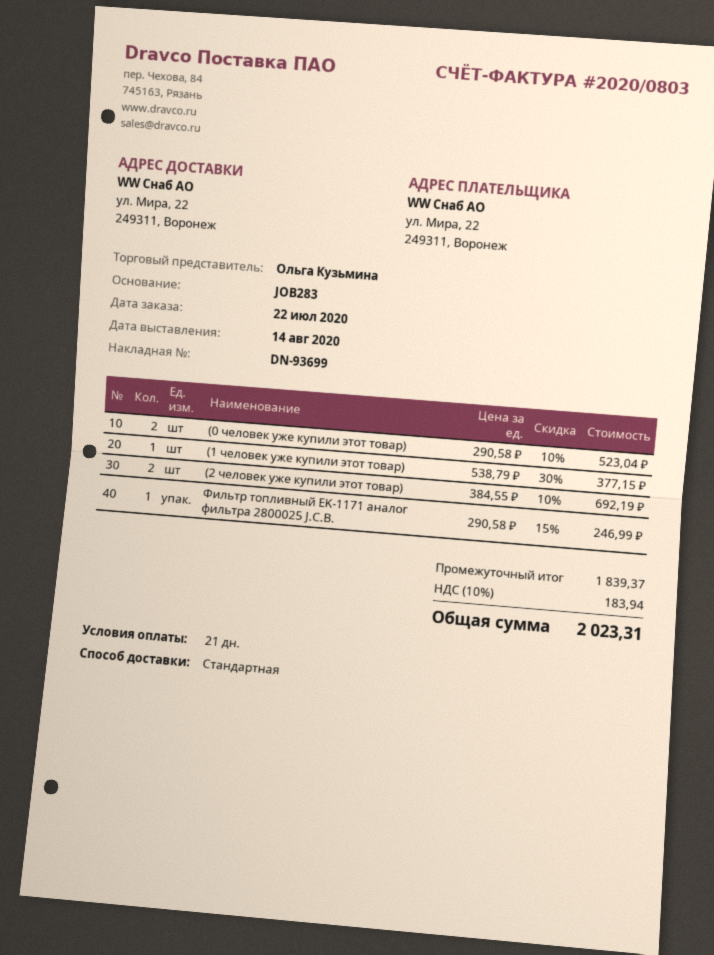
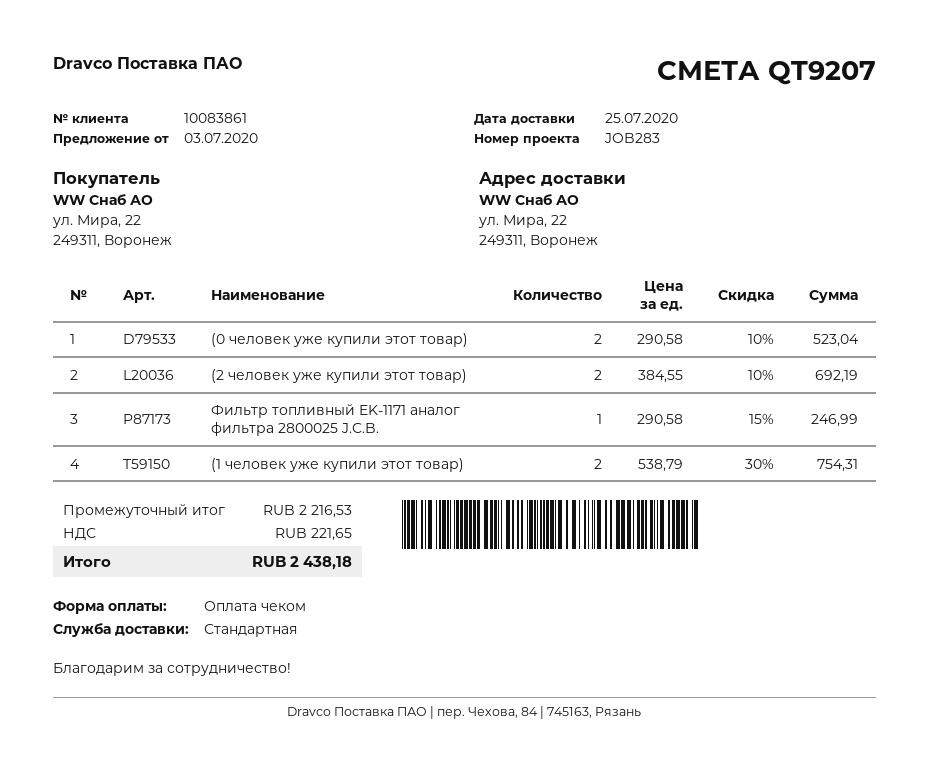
(1 человек уже купили этот товар): 1 x 538.79 - 30% = 377.15 -> 2 x 538.79 - 30% = 754.31
subtotal: 1839.37 -> 2216.53
tax: 183.94 -> 221.65
total: 2023.31 -> 2438.18

